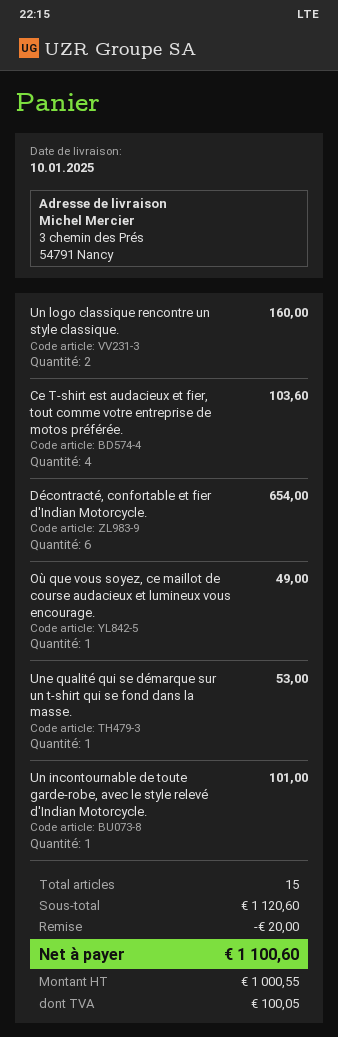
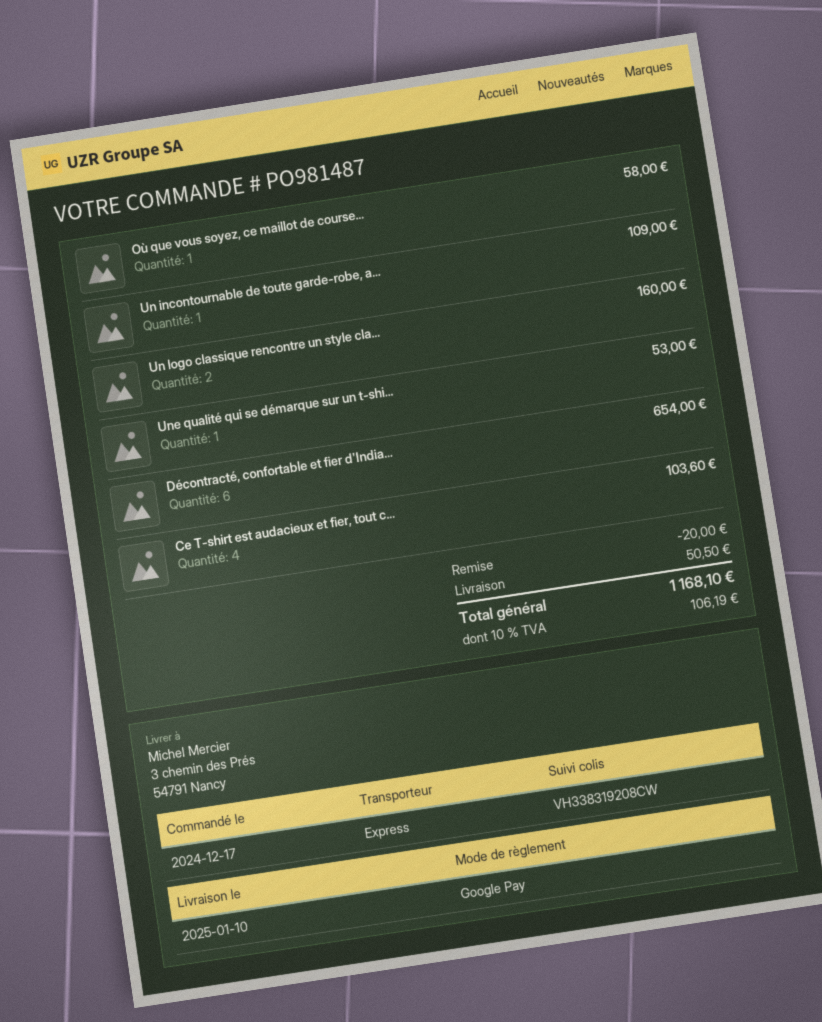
Où que vous soyez, ce maillot de course audacieux et lumineux vous encourage.: 1 for 49.00 -> 1 for 58.00
Un incontournable de toute garde-robe, avec le style relevé d'Indian Motorcycle.: 1 for 101.00 -> 1 for 109.00
shipping: none -> 50.50
tax: 100.05 -> 106.19
total: 1100.60 -> 1168.10

